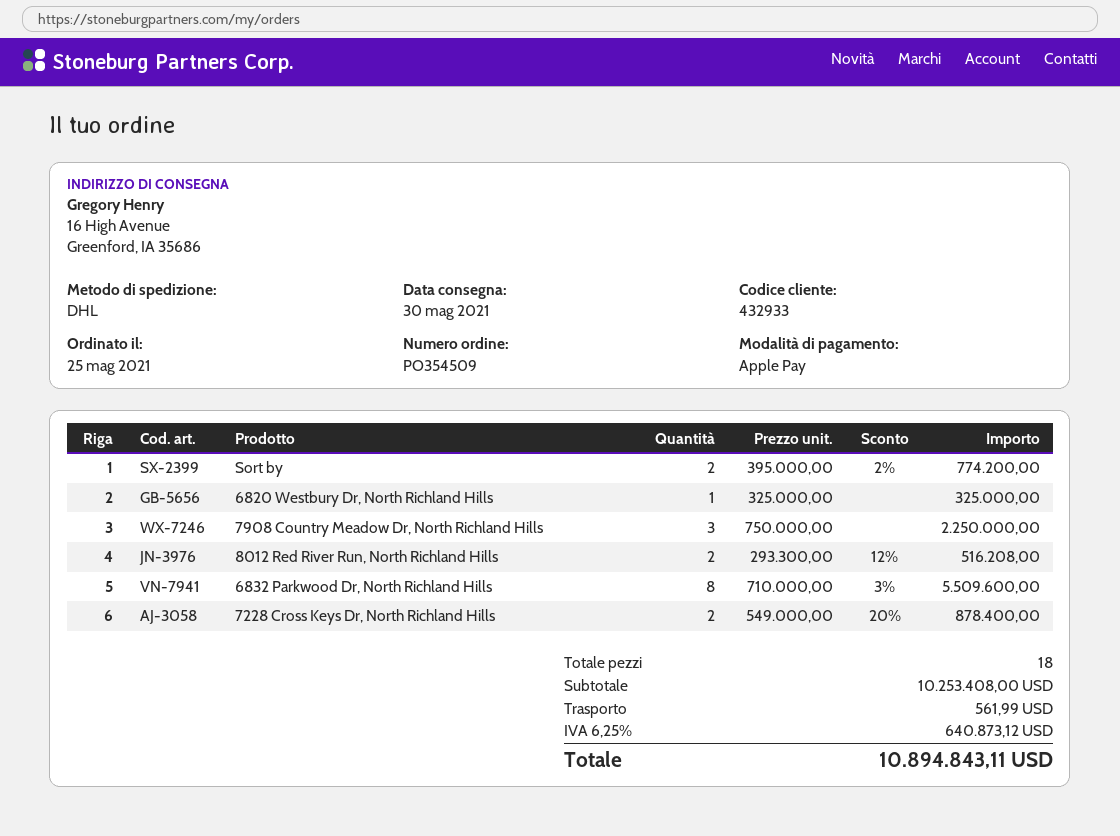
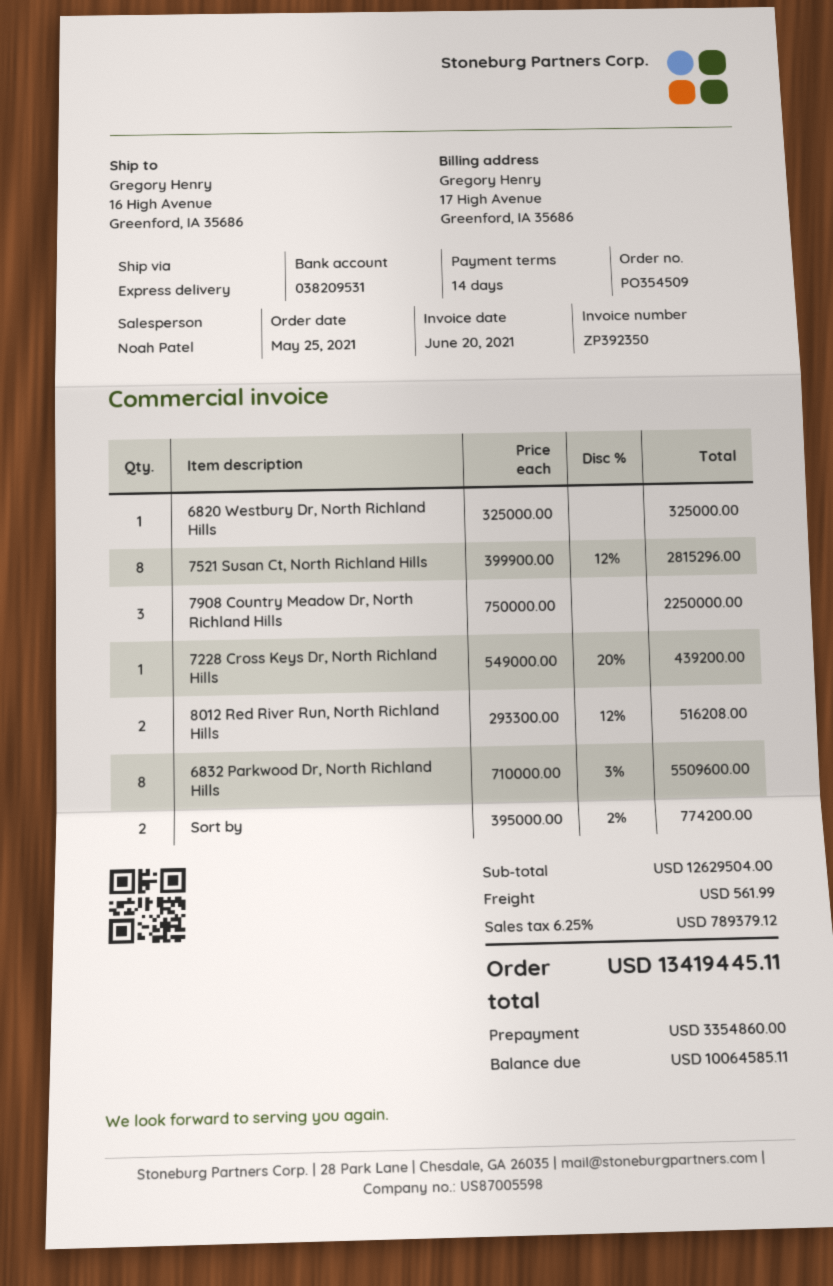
shipping method: DHL -> express
7228 Cross Keys Dr, North Richland Hills: 2 x 549000.00 - 20% = 878400.00 -> 1 x 549000.00 - 20% = 439200.00
7521 Susan Ct, North Richland Hills: none -> 8 x 399900.00 - 12% = 2815296.00
subtotal: 10253408.00 -> 12629504.00
tax: 6.25% = 640873.12 -> 6.25% = 789379.12
total: 10894843.11 -> 13419445.11

